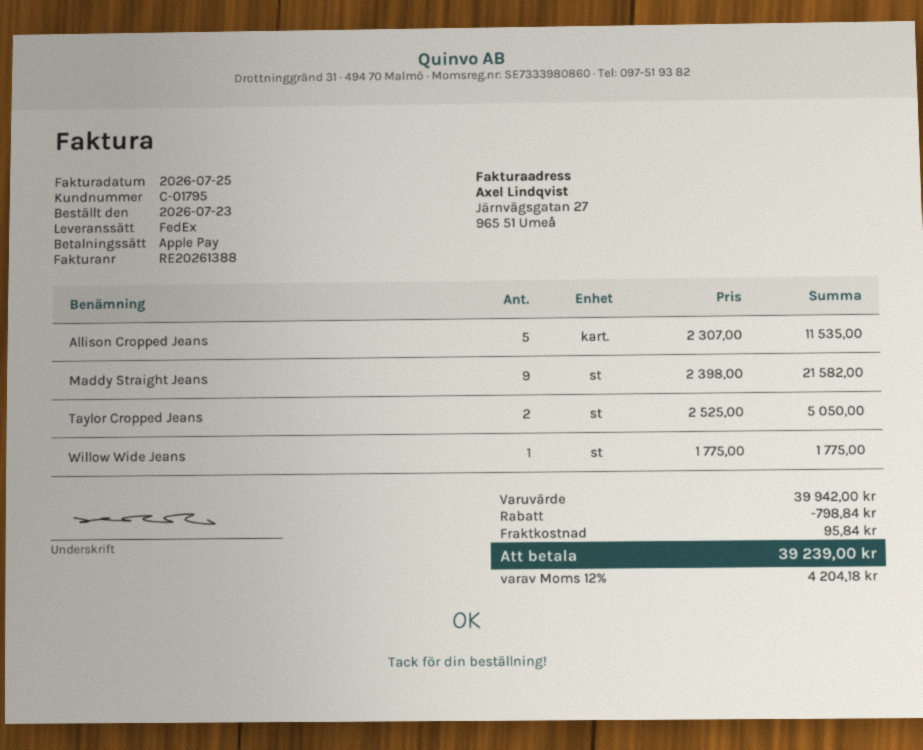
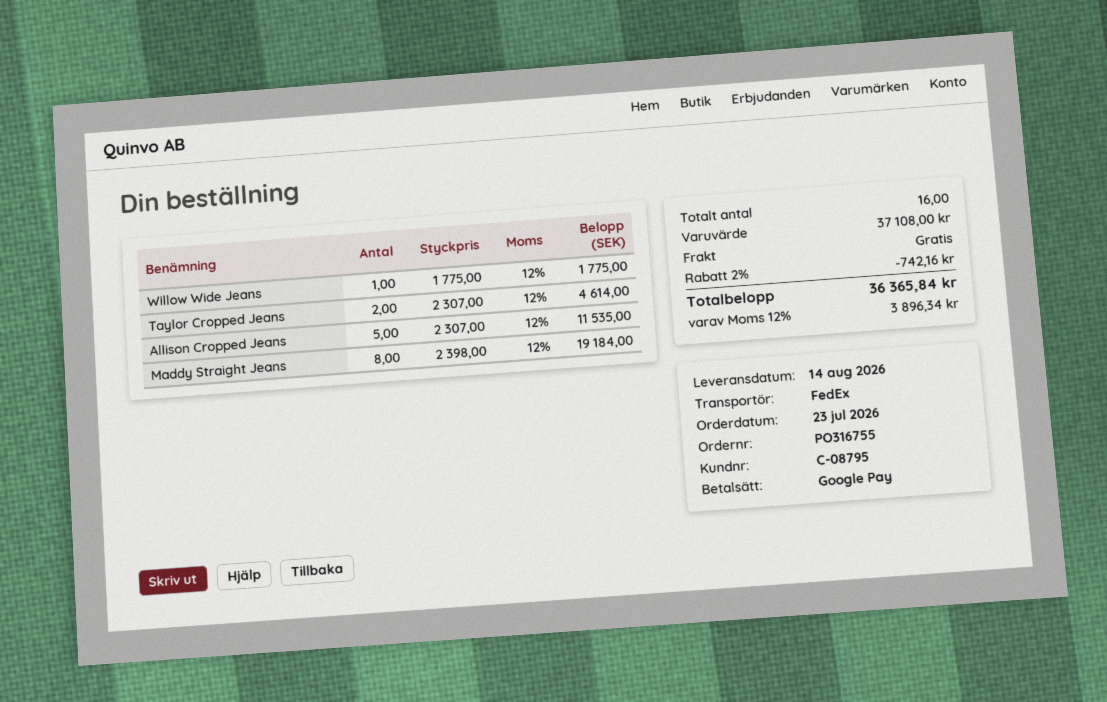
customer number: C-01795 -> C-08795
payment method: Apple Pay -> Google Pay
Maddy Straight Jeans: 9 x 2398.00 = 21582.00 -> 8 x 2398.00 = 19184.00
Taylor Cropped Jeans: 2 x 2525.00 = 5050.00 -> 2 x 2307.00 = 4614.00
subtotal: 39942.00 -> 37108.00
discount: 798.84 -> 742.16
shipping: 95.84 -> 0.00
tax: 12% = 4204.18 -> 12% = 3896.34
total: 39239.00 -> 36365.84

